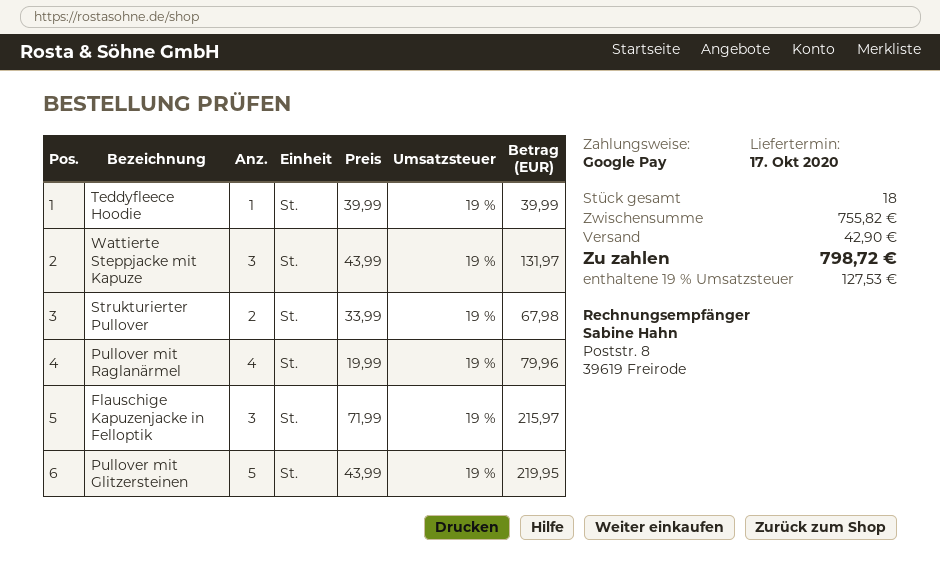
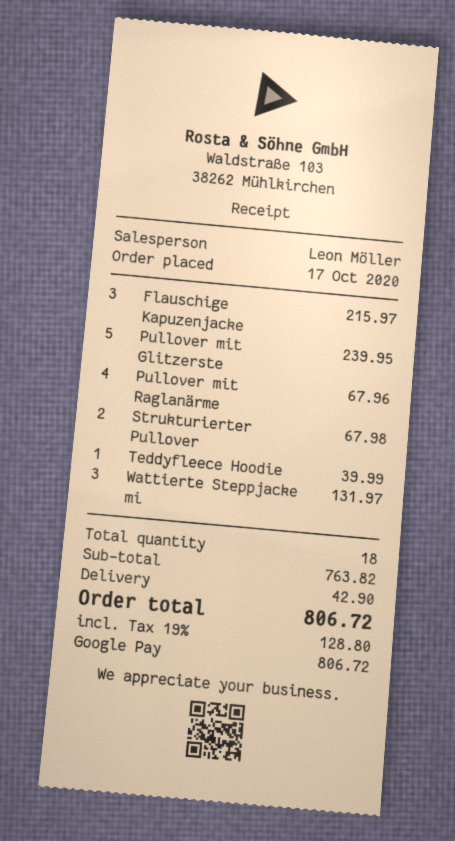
Pullover mit Raglanärmel: 4 for 79.96 -> 4 for 67.96
Pullover mit Glitzersteinen: 5 for 219.95 -> 5 for 239.95
subtotal: 755.82 -> 763.82
tax: 19% = 127.53 -> 19% = 128.80
total: 798.72 -> 806.72

